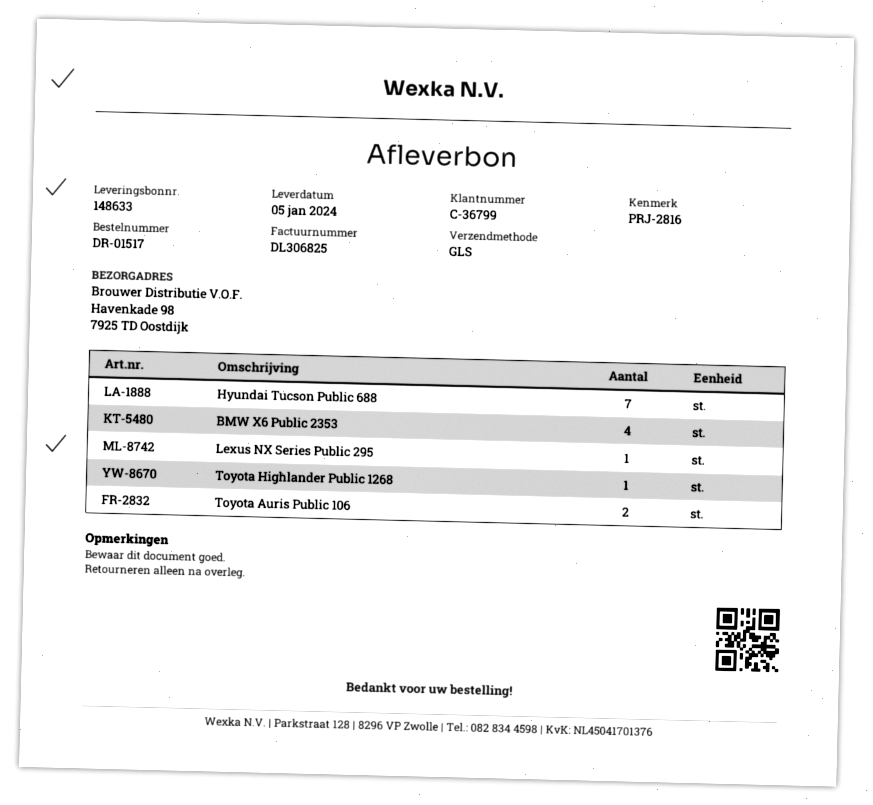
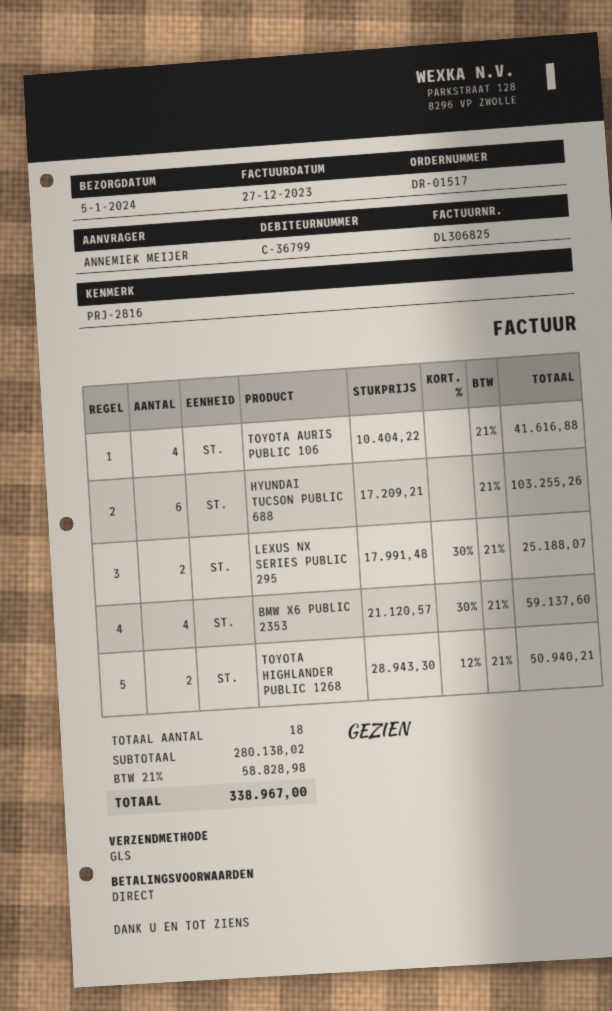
Hyundai Tucson Public 688: 7 -> 6
Lexus NX Series Public 295: 1 -> 2
Toyota Highlander Public 1268: 1 -> 2
Toyota Auris Public 106: 2 -> 4

